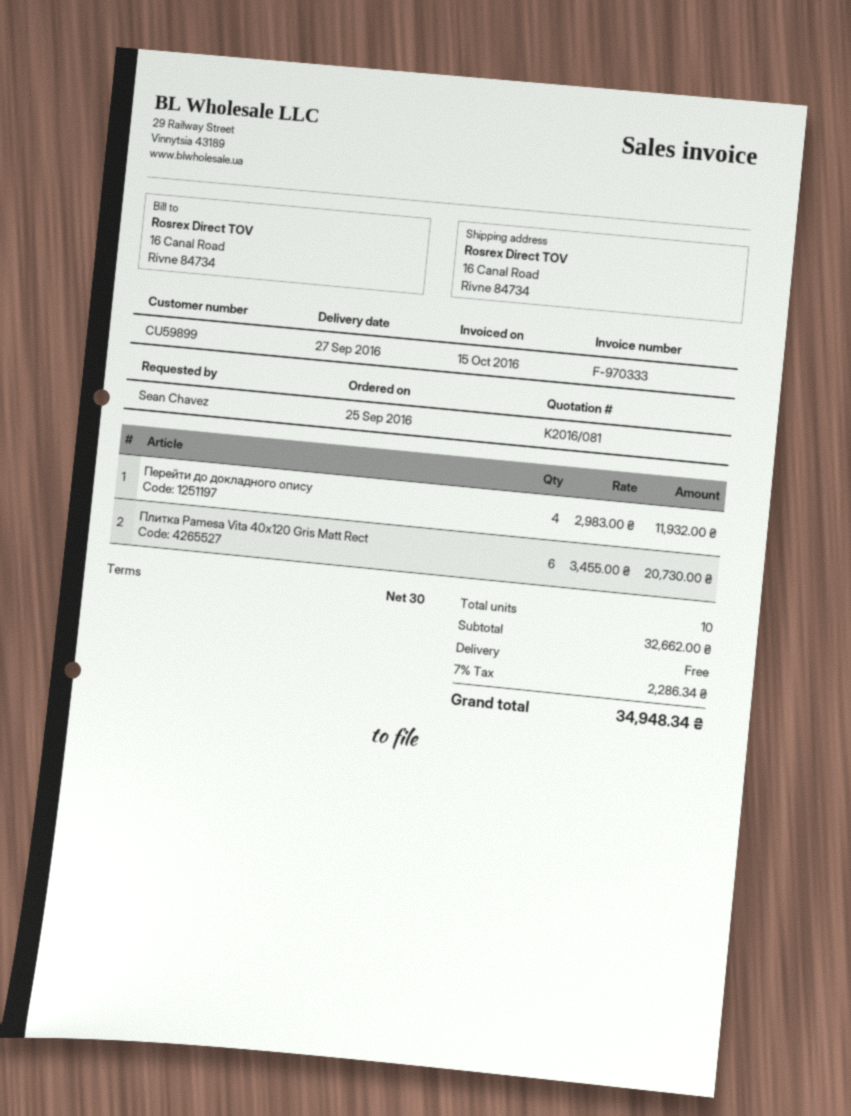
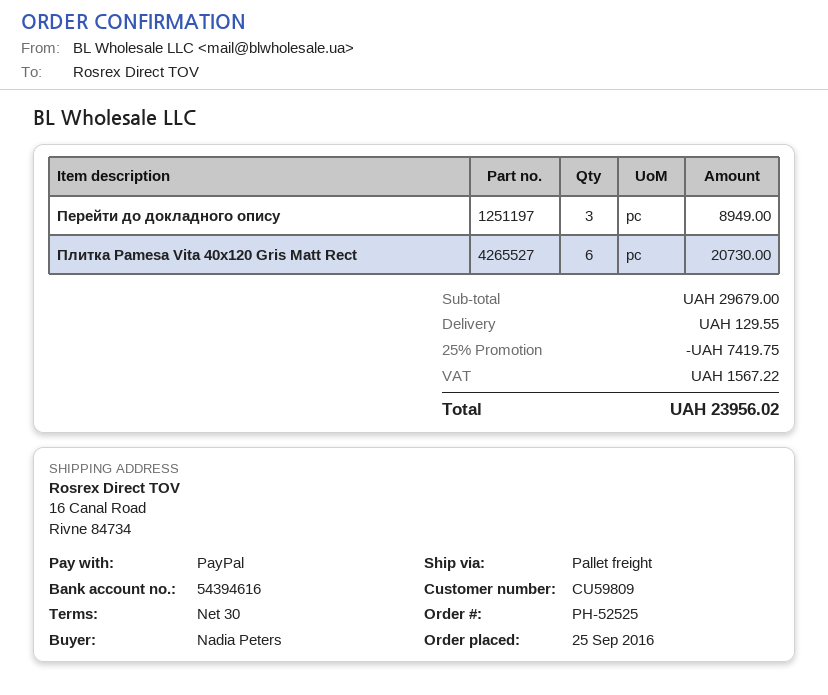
customer number: CU59899 -> CU59809
ordered by: Sean Chavez -> Nadia Peters
Перейти до докладного опису: 4 for 11932.00 -> 3 for 8949.00
subtotal: 32662.00 -> 29679.00
discount: none -> 25% = 7419.75
shipping: 0.00 -> 129.55
tax: 2286.34 -> 1567.22
total: 34948.34 -> 23956.02

